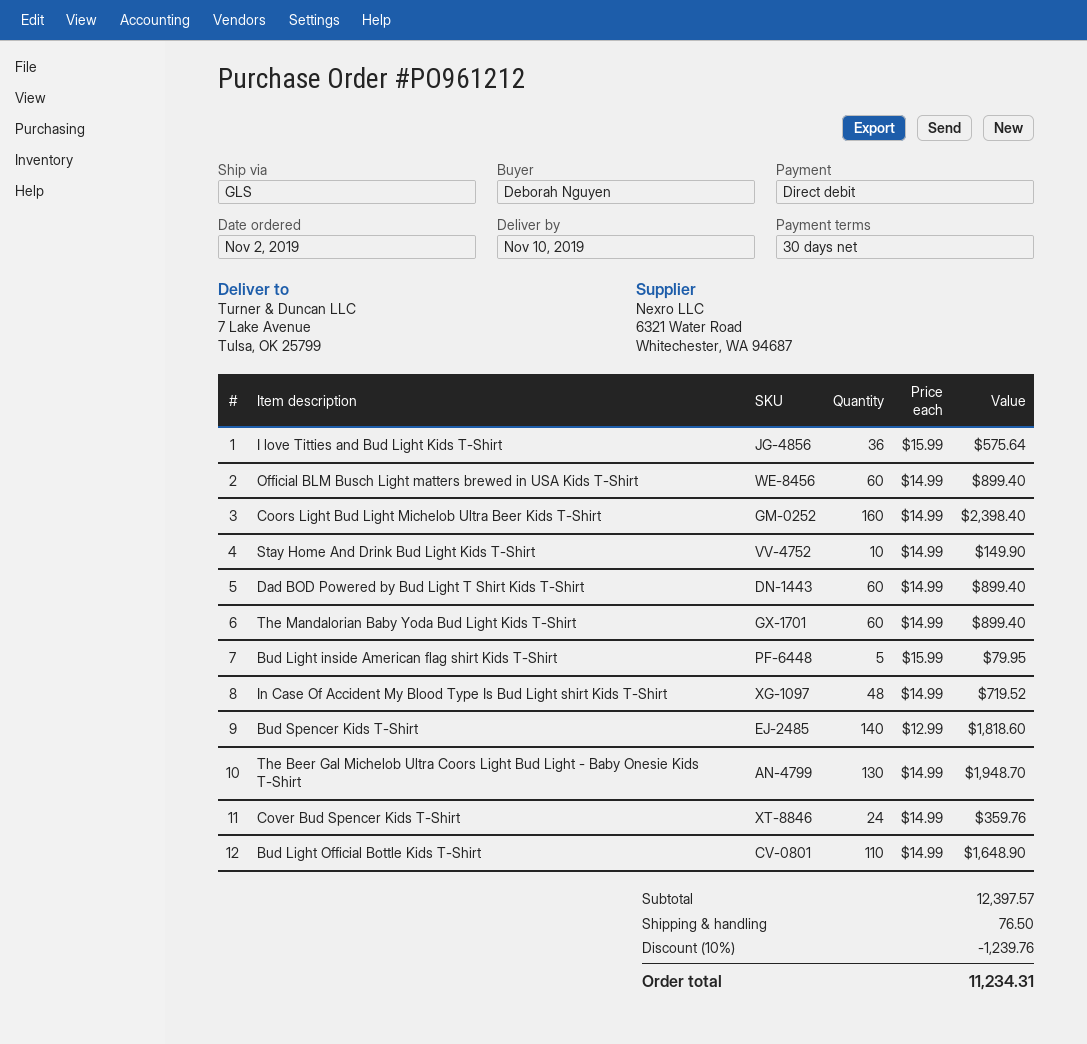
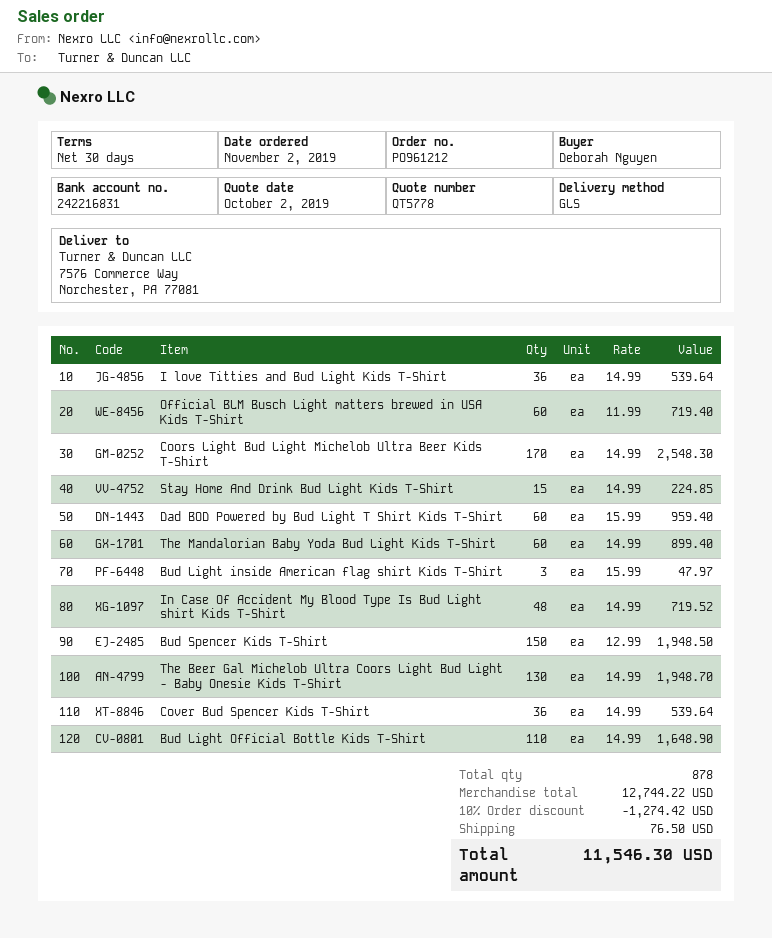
ship to: 7 Lake Avenue, Tulsa, OK 25799 -> 7576 Commerce Way, Norchester, PA 77081
I love Titties and Bud Light Kids T-Shirt: 36 x 15.99 = 575.64 -> 36 x 14.99 = 539.64
Official BLM Busch Light matters brewed in USA Kids T-Shirt: 60 x 14.99 = 899.40 -> 60 x 11.99 = 719.40
Coors Light Bud Light Michelob Ultra Beer Kids T-Shirt: 160 x 14.99 = 2398.40 -> 170 x 14.99 = 2548.30
Stay Home And Drink Bud Light Kids T-Shirt: 10 x 14.99 = 149.90 -> 15 x 14.99 = 224.85
Dad BOD Powered by Bud Light T Shirt Kids T-Shirt: 60 x 14.99 = 899.40 -> 60 x 15.99 = 959.40
Bud Light inside American flag shirt Kids T-Shirt: 5 x 15.99 = 79.95 -> 3 x 15.99 = 47.97
Bud Spencer Kids T-Shirt: 140 x 12.99 = 1818.60 -> 150 x 12.99 = 1948.50
Cover Bud Spencer Kids T-Shirt: 24 x 14.99 = 359.76 -> 36 x 14.99 = 539.64
subtotal: 12397.57 -> 12744.22
discount: 10% = 1239.76 -> 10% = 1274.42
total: 11234.31 -> 11546.30

